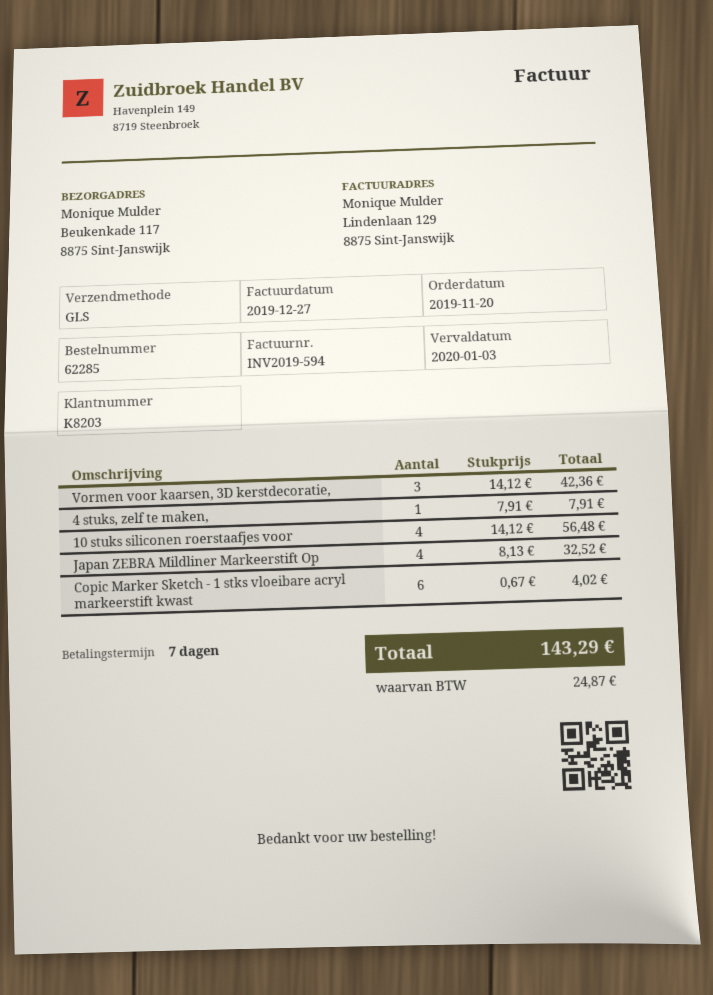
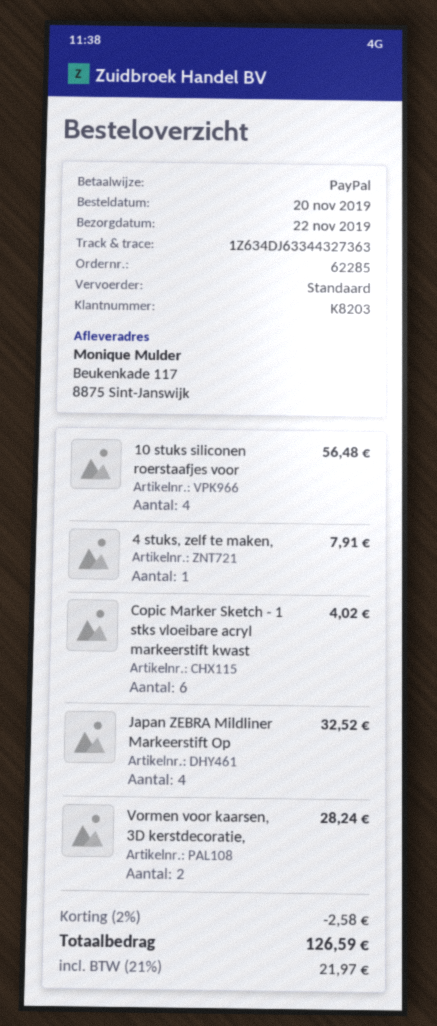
shipping method: GLS -> standard
Vormen voor kaarsen, 3D kerstdecoratie,: 3 for 42.36 -> 2 for 28.24
discount: none -> 2% = 2.58
tax: 24.87 -> 21.97
total: 143.29 -> 126.59

